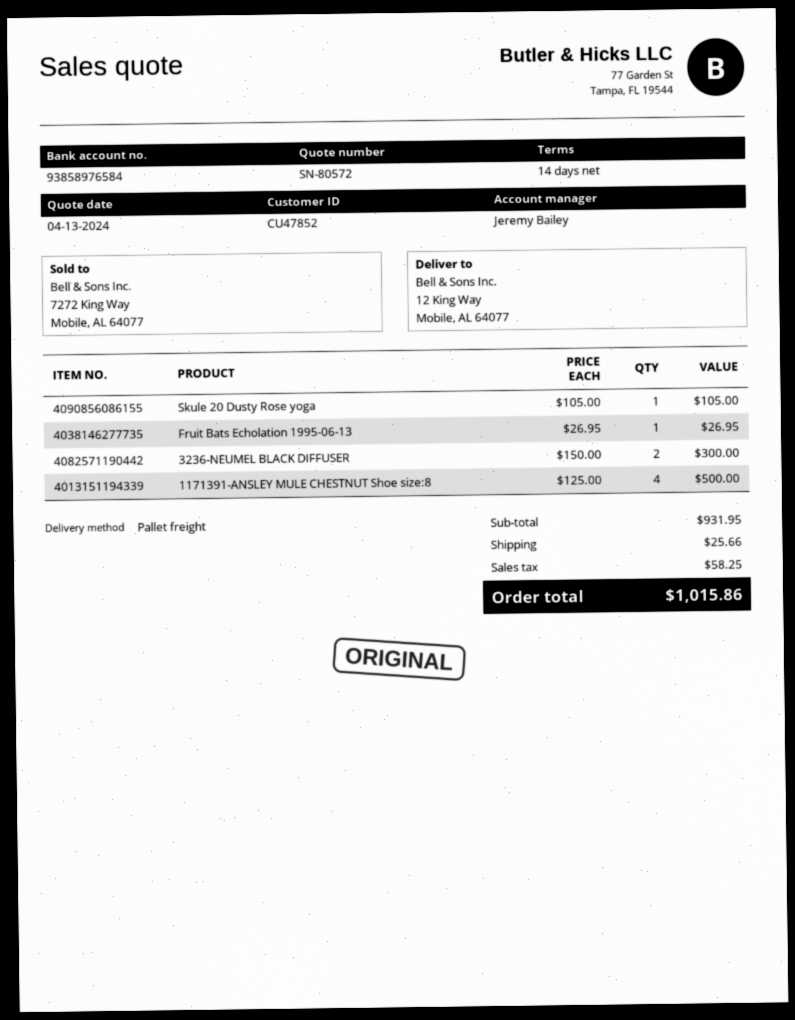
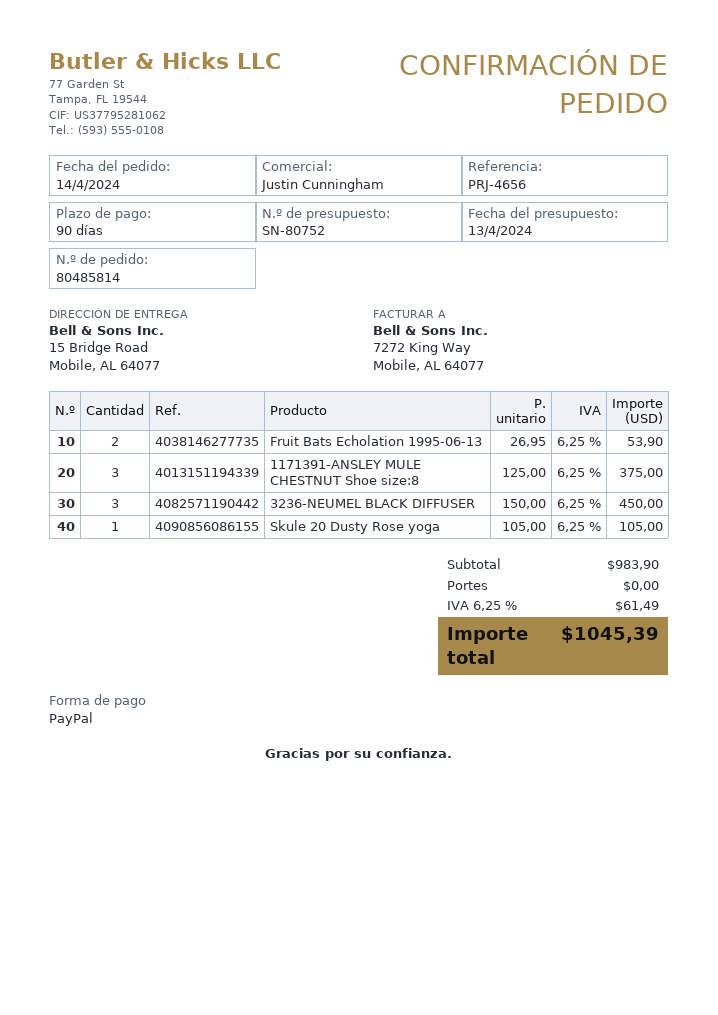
quote number: SN-80572 -> SN-80752
payment terms: 14 days -> 90 days
sales rep: Jeremy Bailey -> Justin Cunningham
ship to: 12 King Way, Mobile, AL 64077 -> 15 Bridge Road, Mobile, AL 64077
Fruit Bats Echolation 1995-06-13: 1 x 26.95 = 26.95 -> 2 x 26.95 = 53.90
3236-NEUMEL BLACK DIFFUSER: 2 x 150.00 = 300.00 -> 3 x 150.00 = 450.00
1171391-ANSLEY MULE CHESTNUT Shoe size:8: 4 x 125.00 = 500.00 -> 3 x 125.00 = 375.00
subtotal: 931.95 -> 983.90
shipping: 25.66 -> 0.00
tax: 58.25 -> 61.49
total: 1015.86 -> 1045.39

